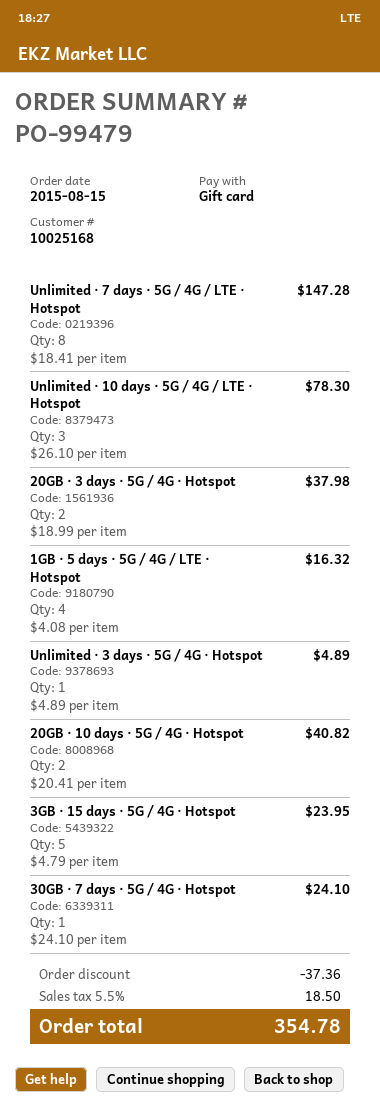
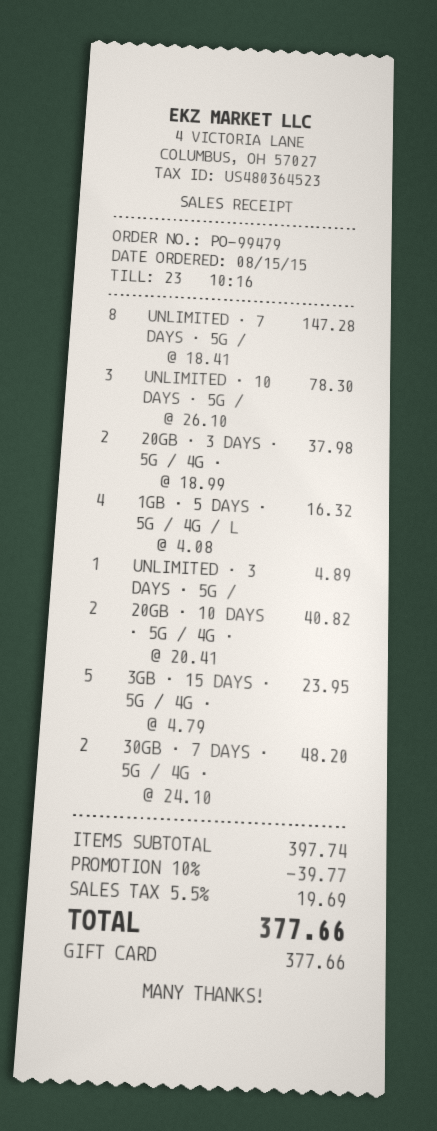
30GB · 7 days · 5G / 4G · Hotspot: 1 x 24.10 = 24.10 -> 2 x 24.10 = 48.20
discount: 37.36 -> 39.77
tax: 5.5% = 18.50 -> 5.5% = 19.69
total: 354.78 -> 377.66

